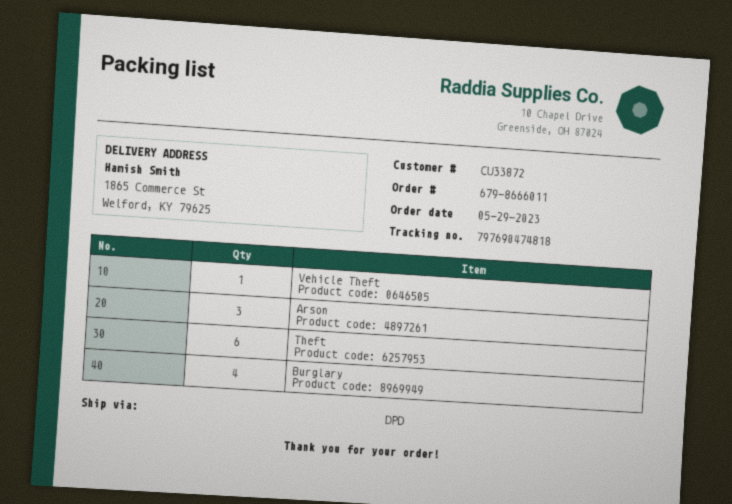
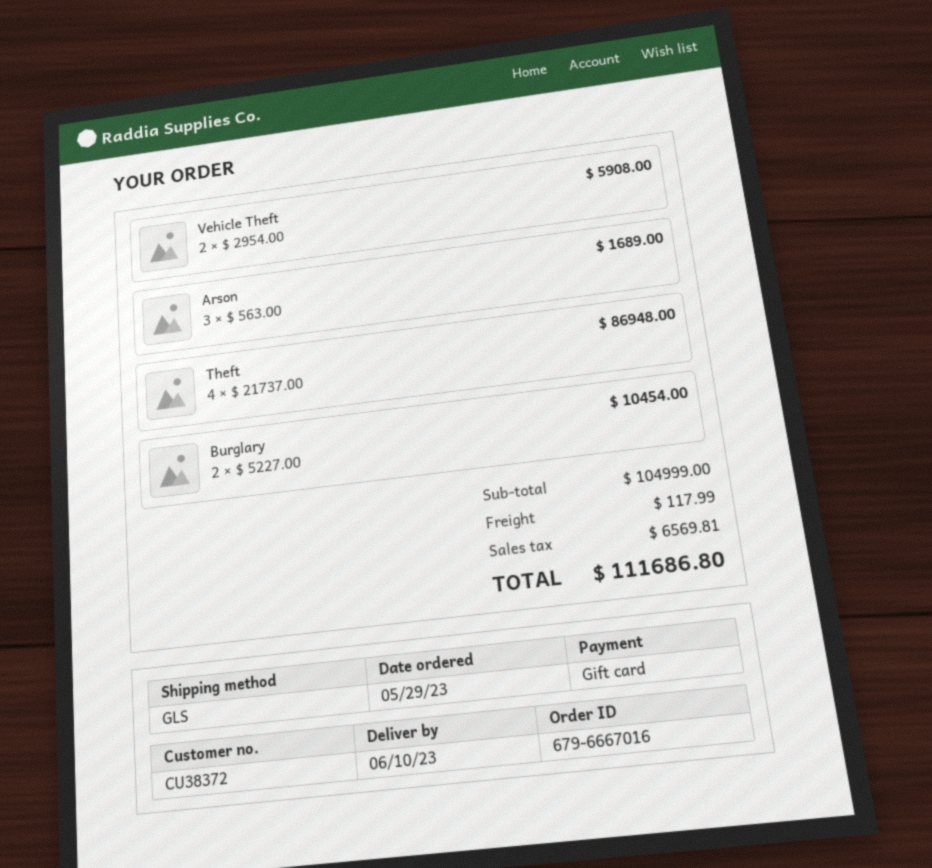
order number: 679-8666011 -> 679-6667016
customer number: CU33872 -> CU38372
shipping method: DPD -> GLS
Vehicle Theft: 1 -> 2
Theft: 6 -> 4
Burglary: 4 -> 2

